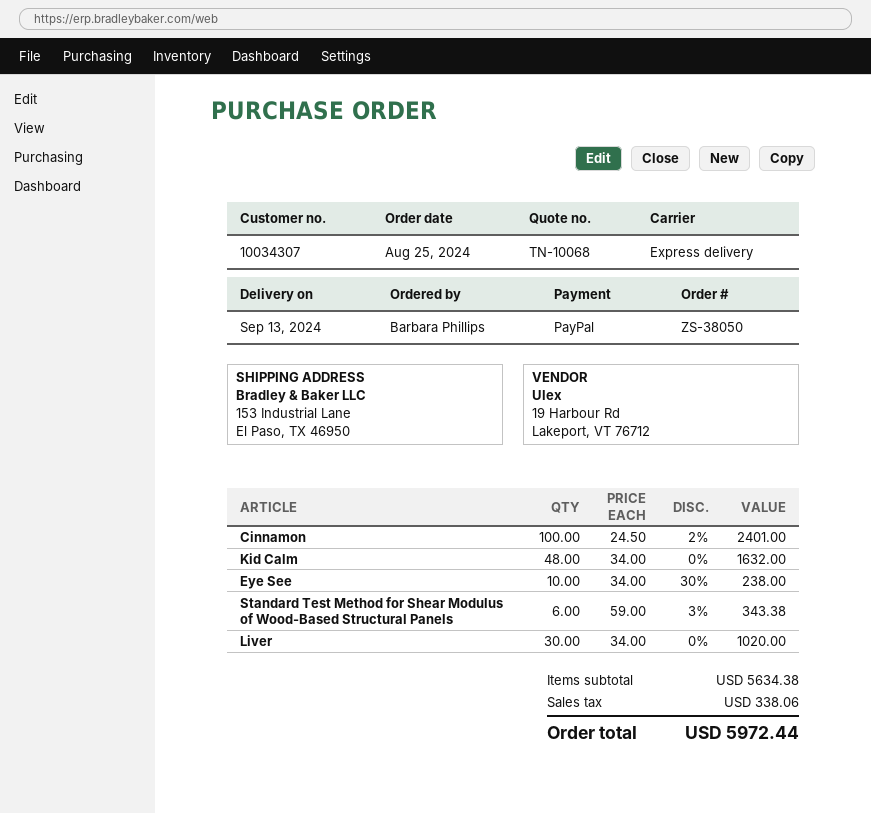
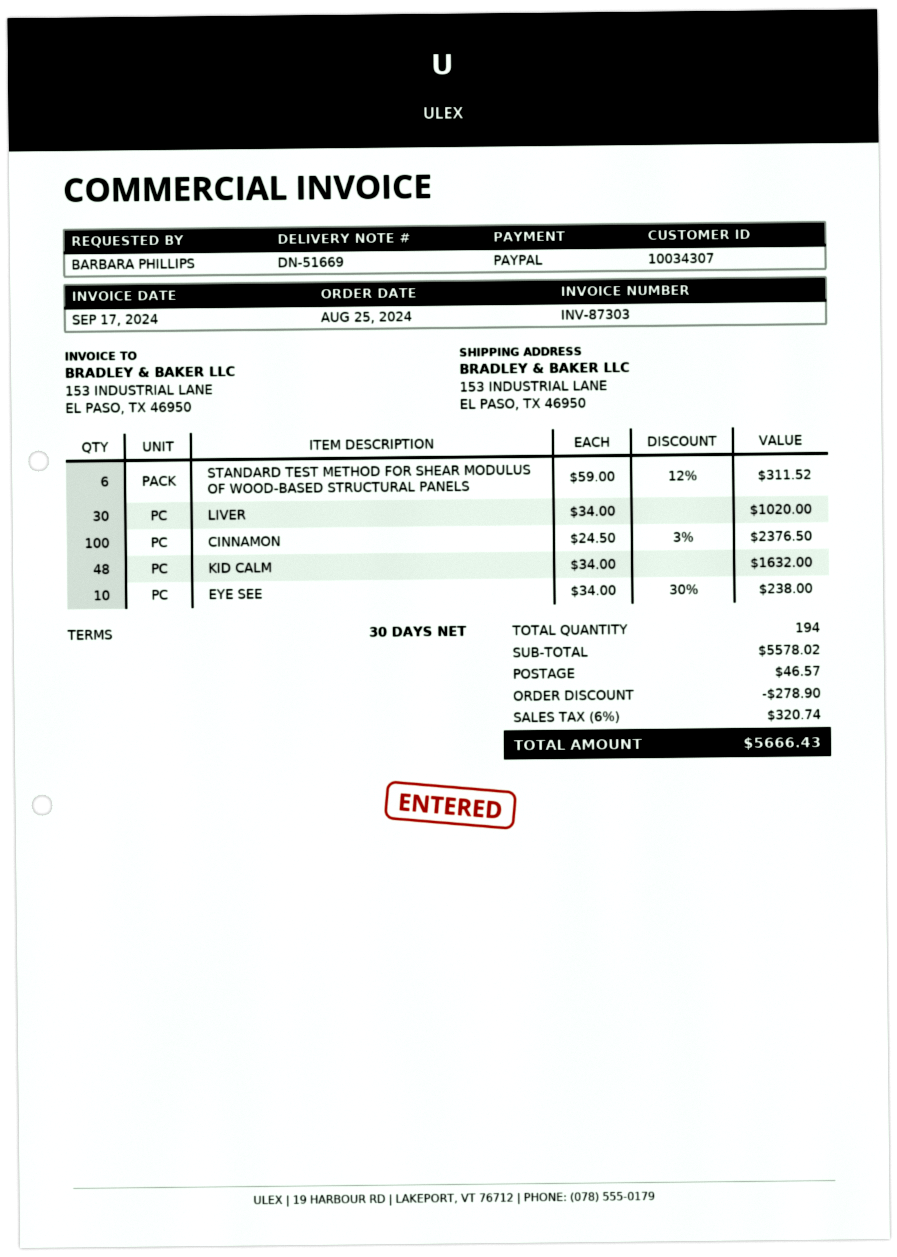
Cinnamon: 100 x 24.50 - 2% = 2401.00 -> 100 x 24.50 - 3% = 2376.50
Standard Test Method for Shear Modulus of Wood-Based Structural Panels: 6 x 59.00 - 3% = 343.38 -> 6 x 59.00 - 12% = 311.52
subtotal: 5634.38 -> 5578.02
discount: none -> 278.90
shipping: none -> 46.57
tax: 338.06 -> 320.74
total: 5972.44 -> 5666.43

